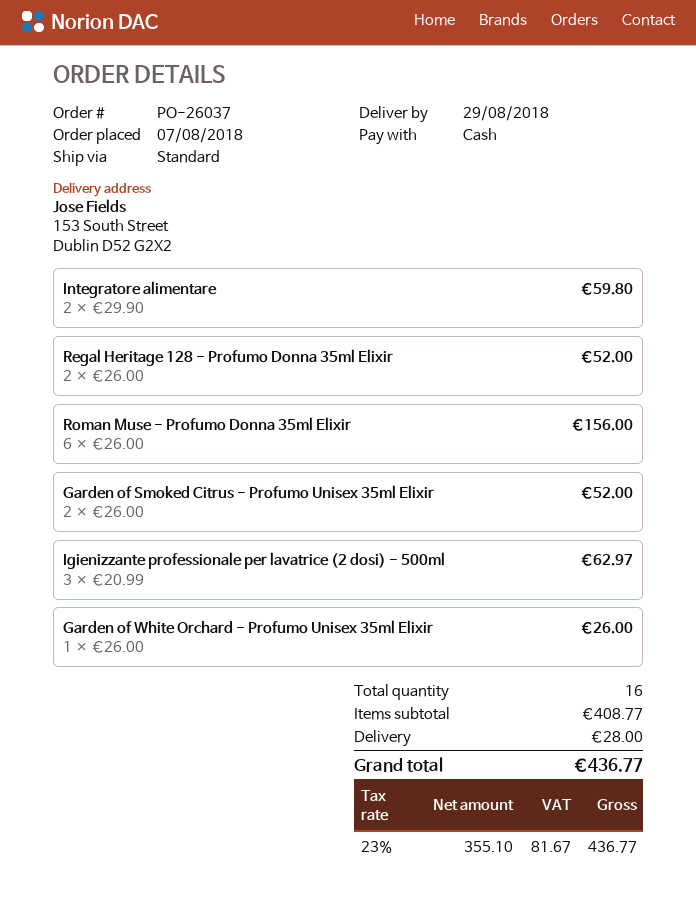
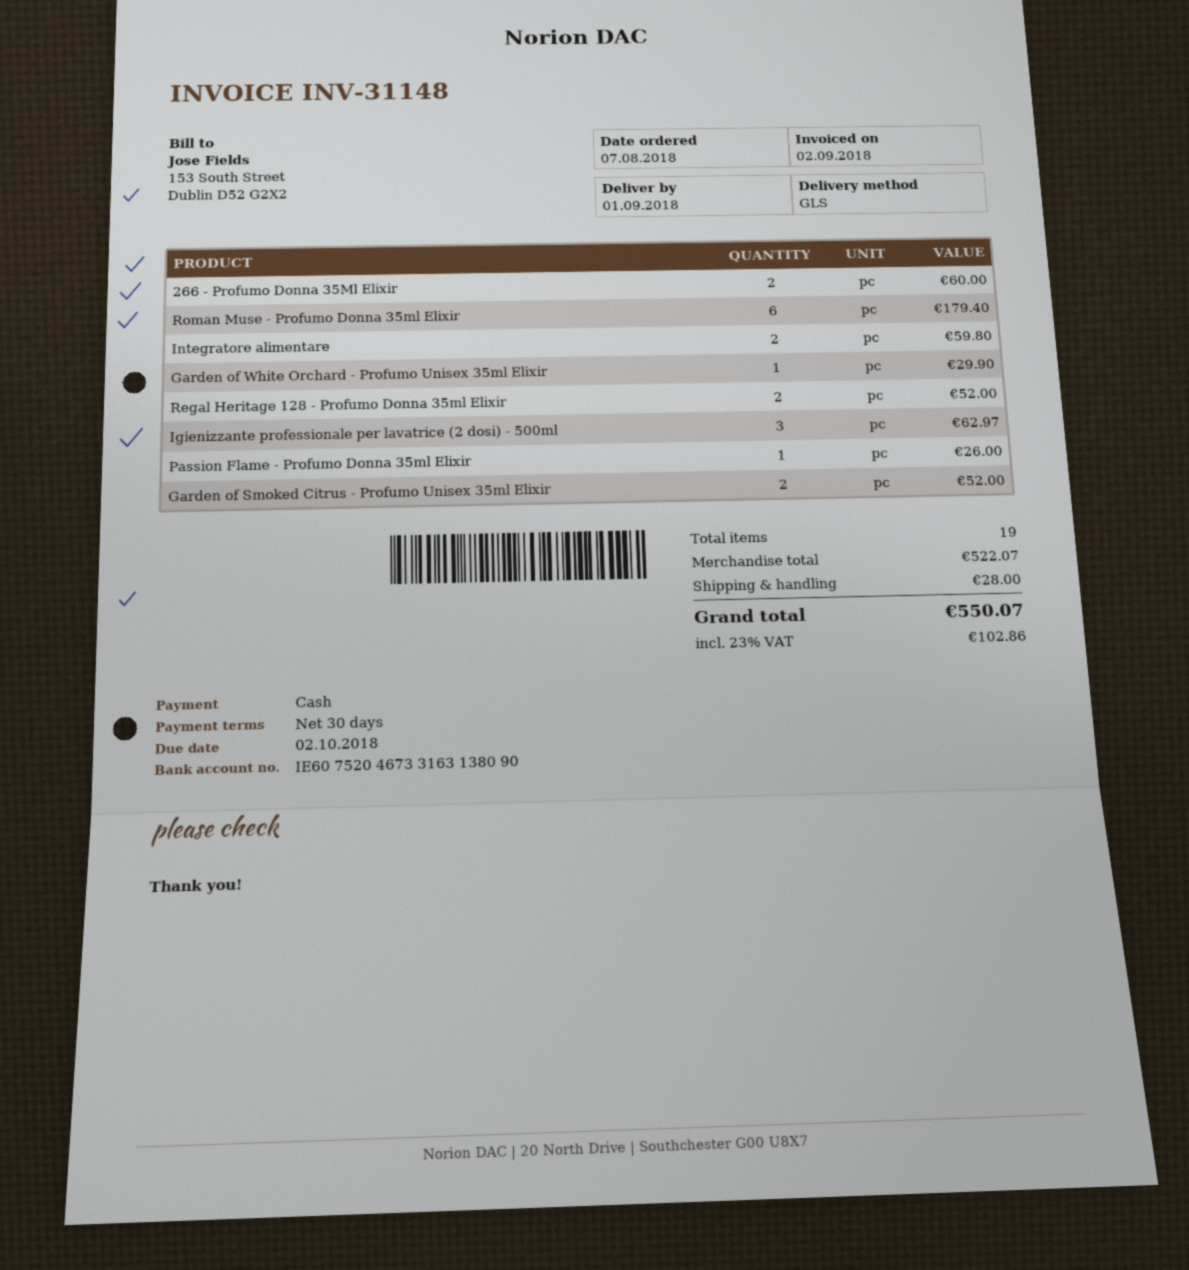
delivery date: 2018-08-29 -> 2018-09-01
shipping method: standard -> GLS
Roman Muse - Profumo Donna 35ml Elixir: 6 for 156.00 -> 6 for 179.40
Garden of White Orchard - Profumo Unisex 35ml Elixir: 1 for 26.00 -> 1 for 29.90
266 - Profumo Donna 35Ml Elixir: none -> 2 for 60.00
Passion Flame - Profumo Donna 35ml Elixir: none -> 1 for 26.00
total quantity: 16 -> 19
subtotal: 408.77 -> 522.07
tax: 23% = 81.67 -> 23% = 102.86
total: 436.77 -> 550.07

